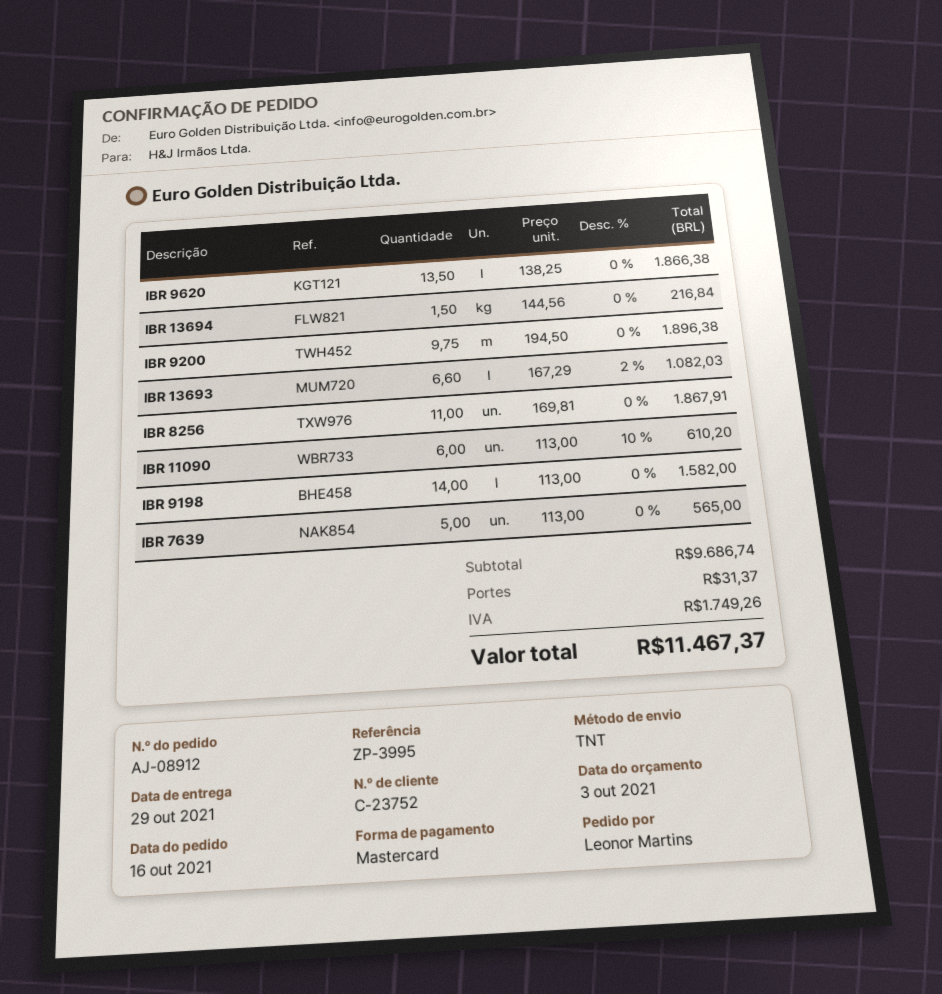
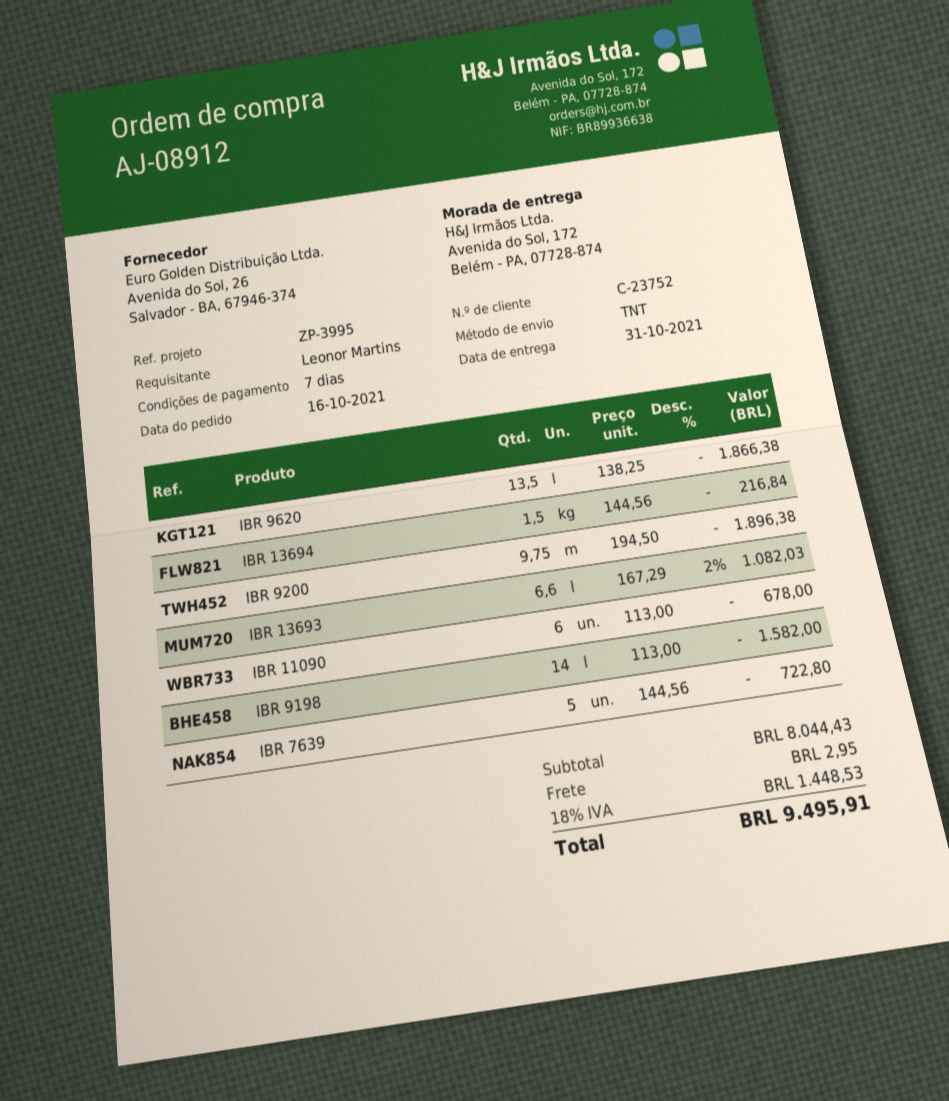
delivery date: 2021-10-29 -> 2021-10-31
IBR 8256: 11 x 169.81 = 1867.91 -> none
IBR 11090: 6 x 113.00 - 10% = 610.20 -> 6 x 113.00 = 678.00
IBR 7639: 5 x 113.00 = 565.00 -> 5 x 144.56 = 722.80
subtotal: 9686.74 -> 8044.43
shipping: 31.37 -> 2.95
tax: 1749.26 -> 1448.53
total: 11467.37 -> 9495.91

